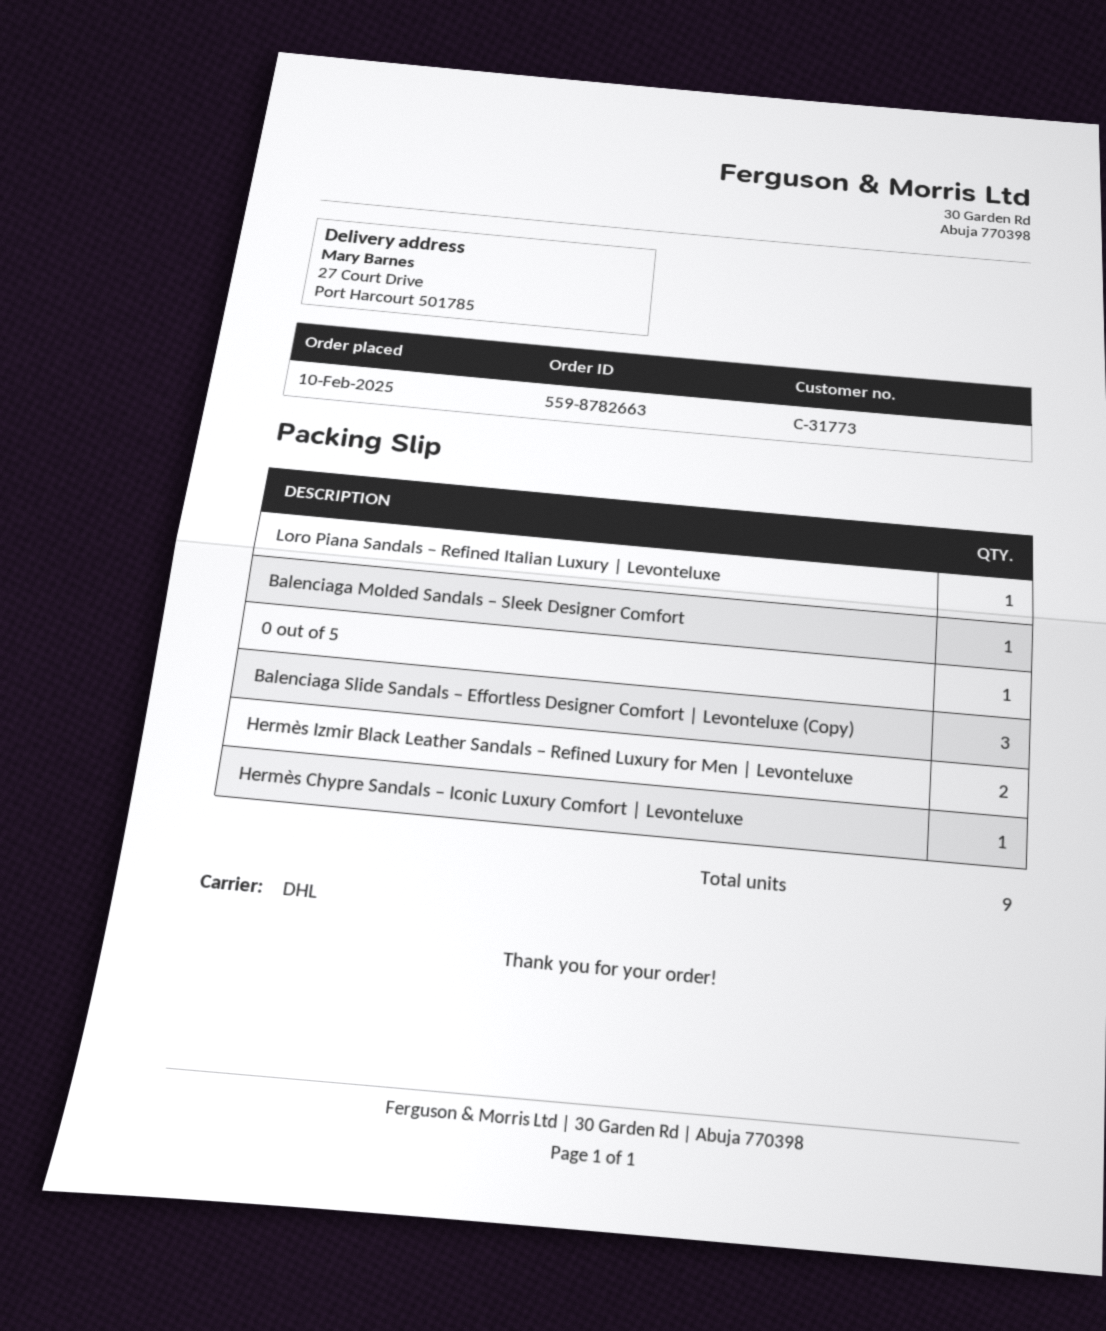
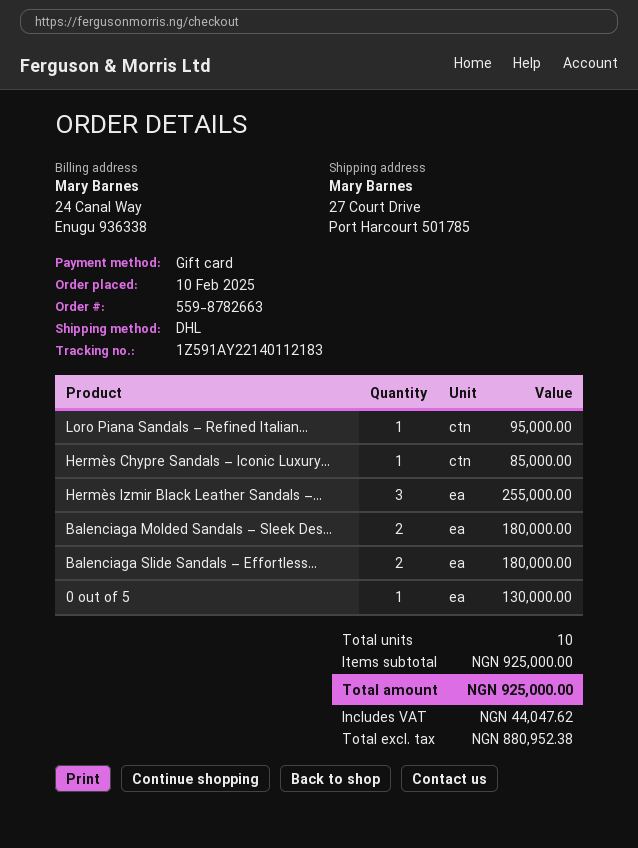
Balenciaga Molded Sandals – Sleek Designer Comfort: 1 -> 2
Balenciaga Slide Sandals – Effortless Designer Comfort | Levonteluxe (Copy): 3 -> 2
Hermès Izmir Black Leather Sandals – Refined Luxury for Men | Levonteluxe: 2 -> 3
total quantity: 9 -> 10

